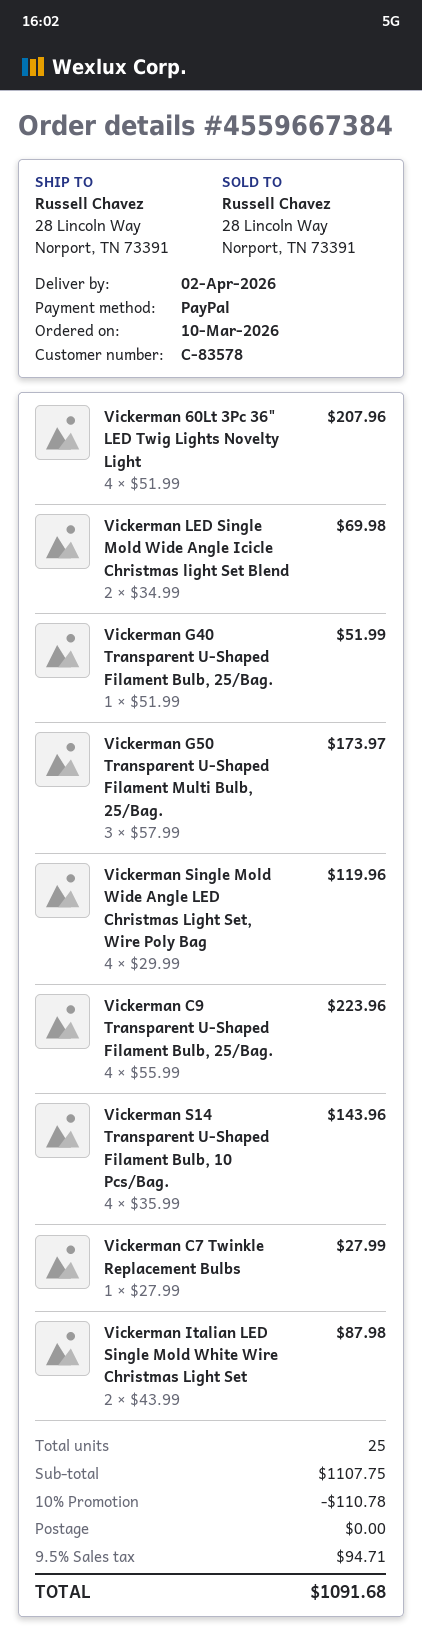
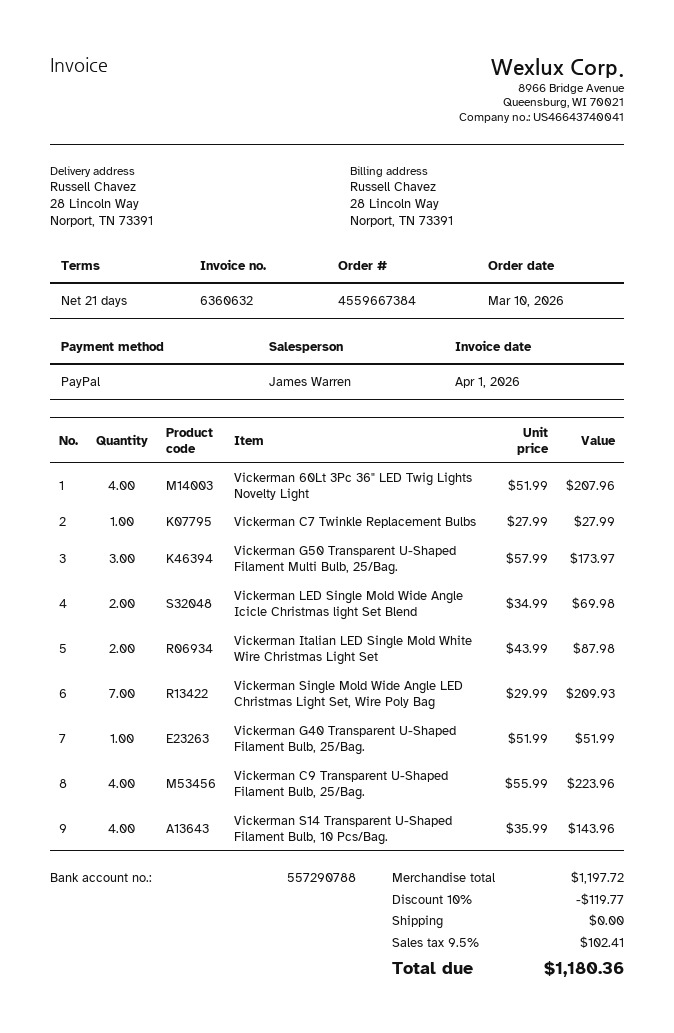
Vickerman Single Mold Wide Angle LED Christmas Light Set, Wire Poly Bag: 4 x 29.99 = 119.96 -> 7 x 29.99 = 209.93
subtotal: 1107.75 -> 1197.72
discount: 10% = 110.78 -> 10% = 119.77
tax: 9.5% = 94.71 -> 9.5% = 102.41
total: 1091.68 -> 1180.36

